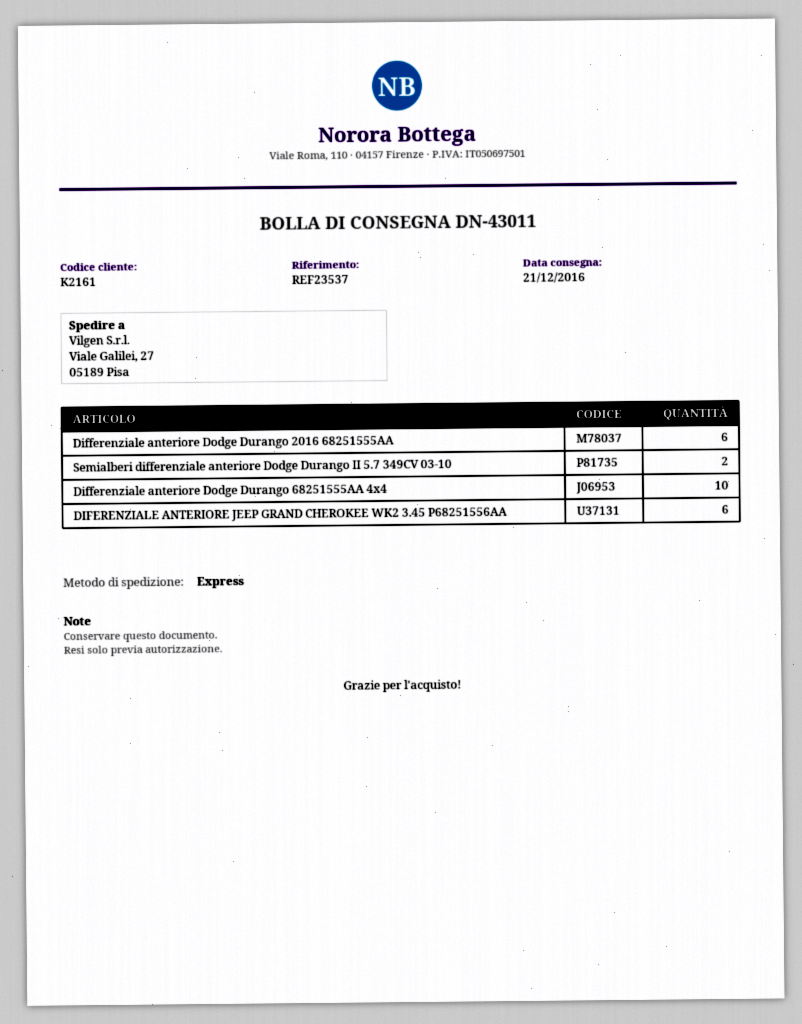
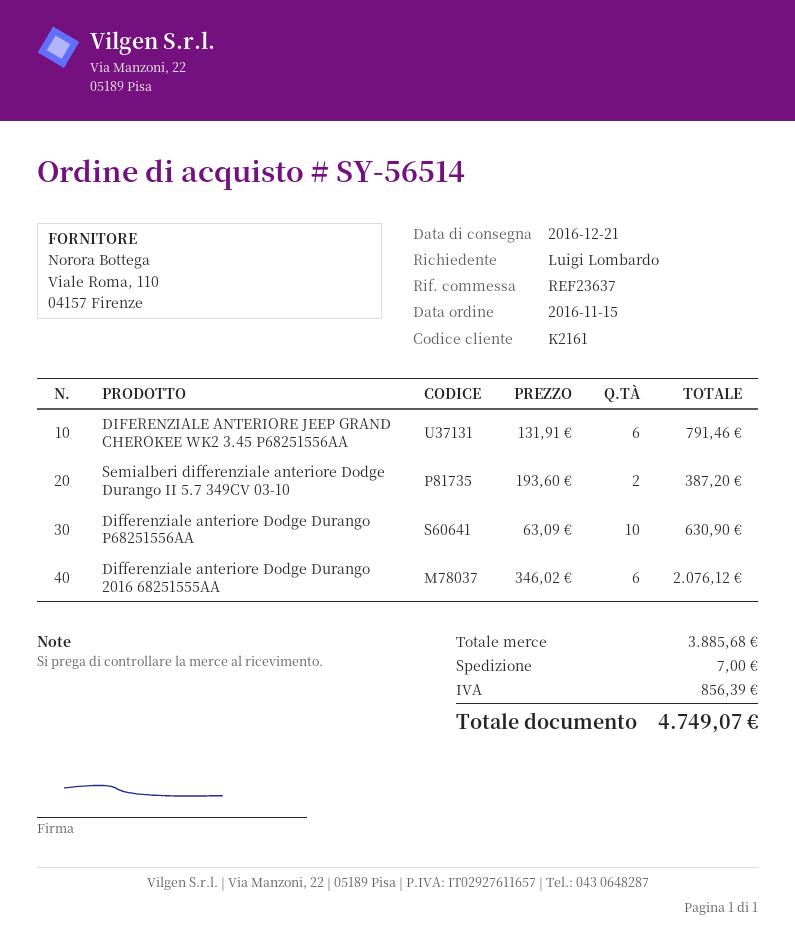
reference: REF23537 -> REF23637
Differenziale anteriore Dodge Durango 68251555AA 4x4: 10 -> none
Differenziale anteriore Dodge Durango P68251556AA: none -> 10

